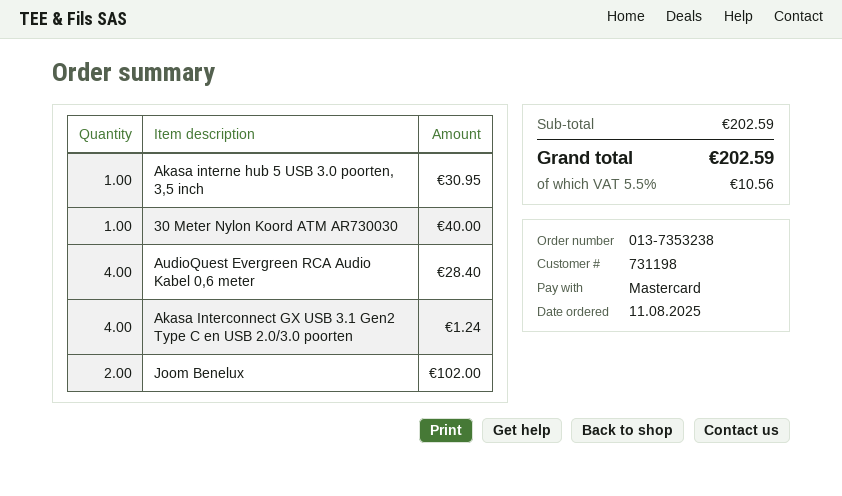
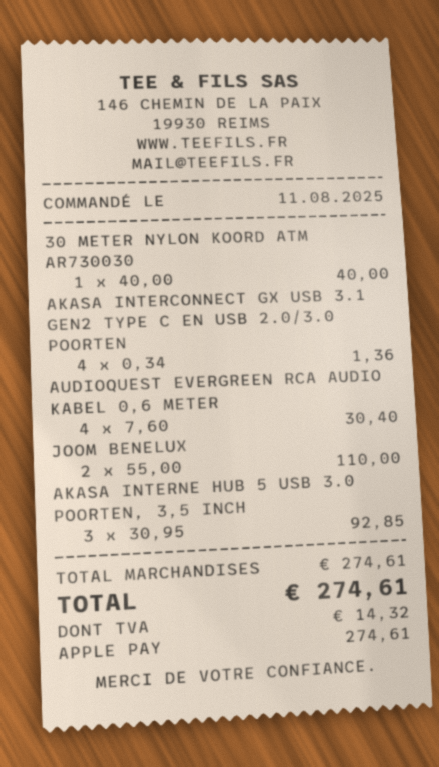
payment method: Mastercard -> Apple Pay
Akasa interne hub 5 USB 3.0 poorten, 3,5 inch: 1 for 30.95 -> 3 for 92.85
AudioQuest Evergreen RCA Audio Kabel 0,6 meter: 4 for 28.40 -> 4 for 30.40
Akasa Interconnect GX USB 3.1 Gen2 Type C en USB 2.0/3.0 poorten: 4 for 1.24 -> 4 for 1.36
Joom Benelux: 2 for 102.00 -> 2 for 110.00
subtotal: 202.59 -> 274.61
tax: 10.56 -> 14.32
total: 202.59 -> 274.61

